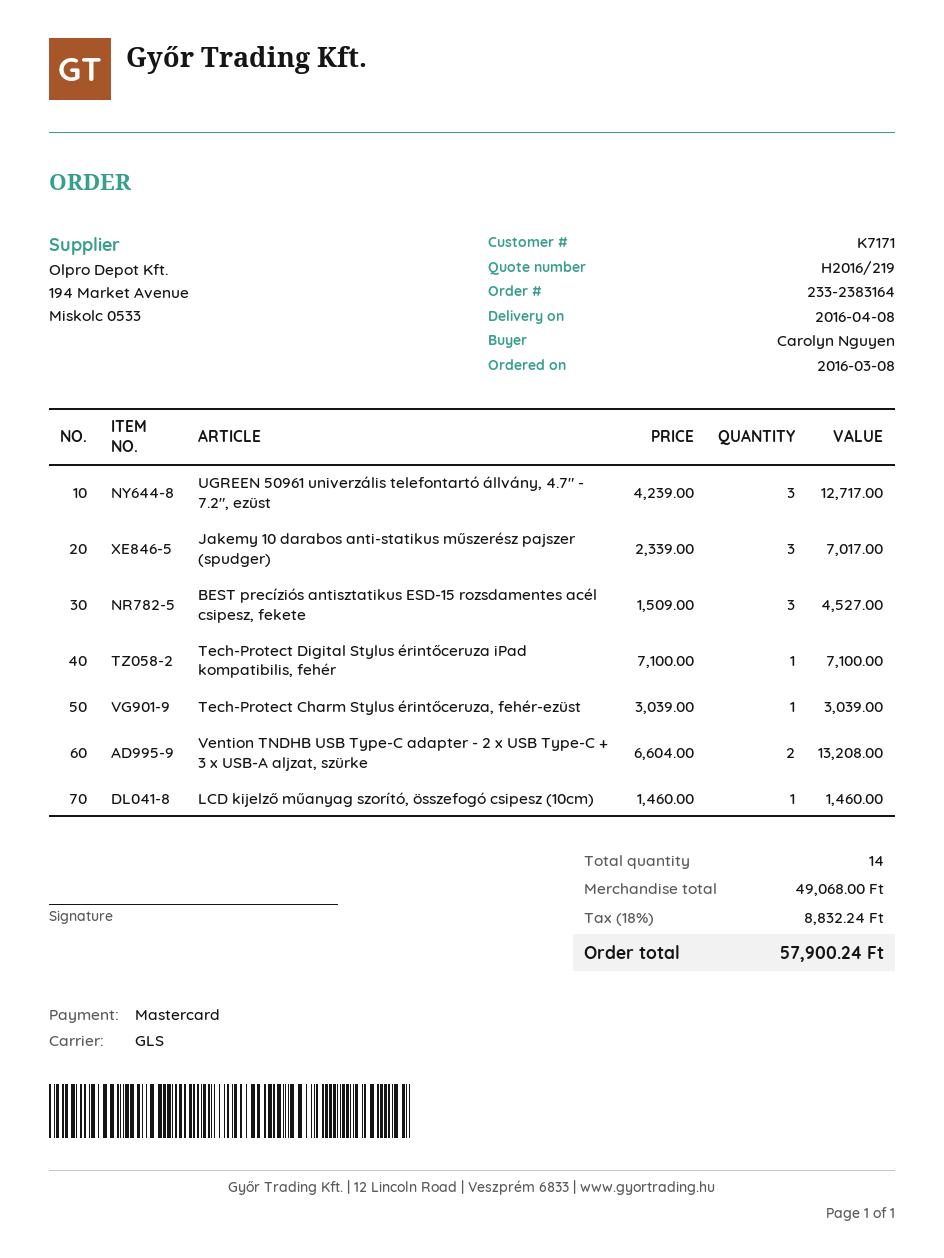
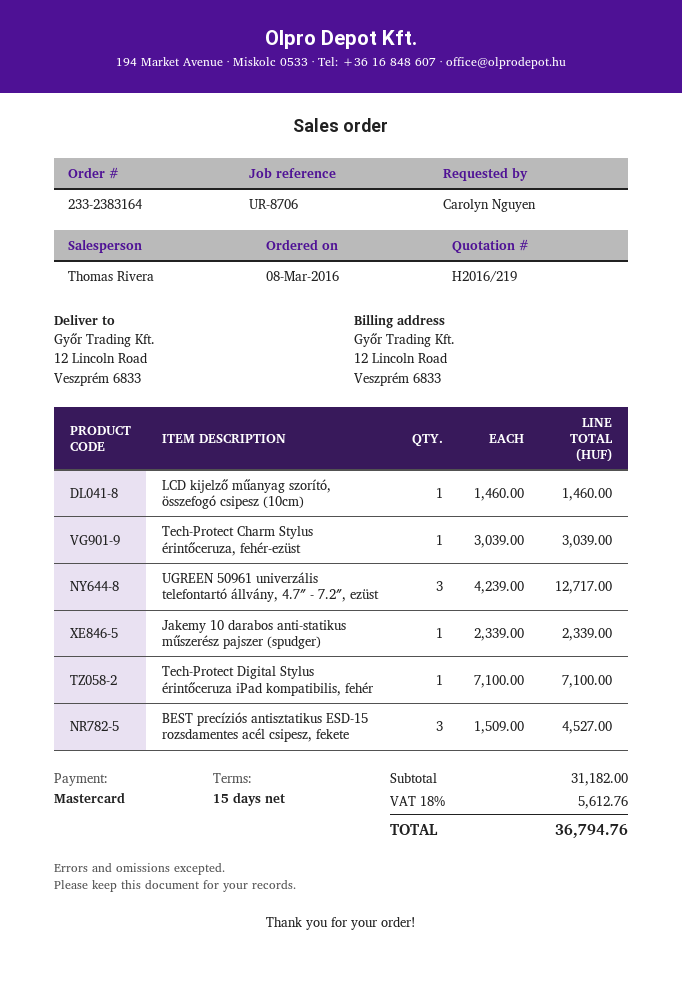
Jakemy 10 darabos anti-statikus műszerész pajszer (spudger): 3 x 2339.00 = 7017.00 -> 1 x 2339.00 = 2339.00
Vention TNDHB USB Type-C adapter - 2 x USB Type-C + 3 x USB-A aljzat, szürke: 2 x 6604.00 = 13208.00 -> none
subtotal: 49068.00 -> 31182.00
tax: 18% = 8832.24 -> 18% = 5612.76
total: 57900.24 -> 36794.76

